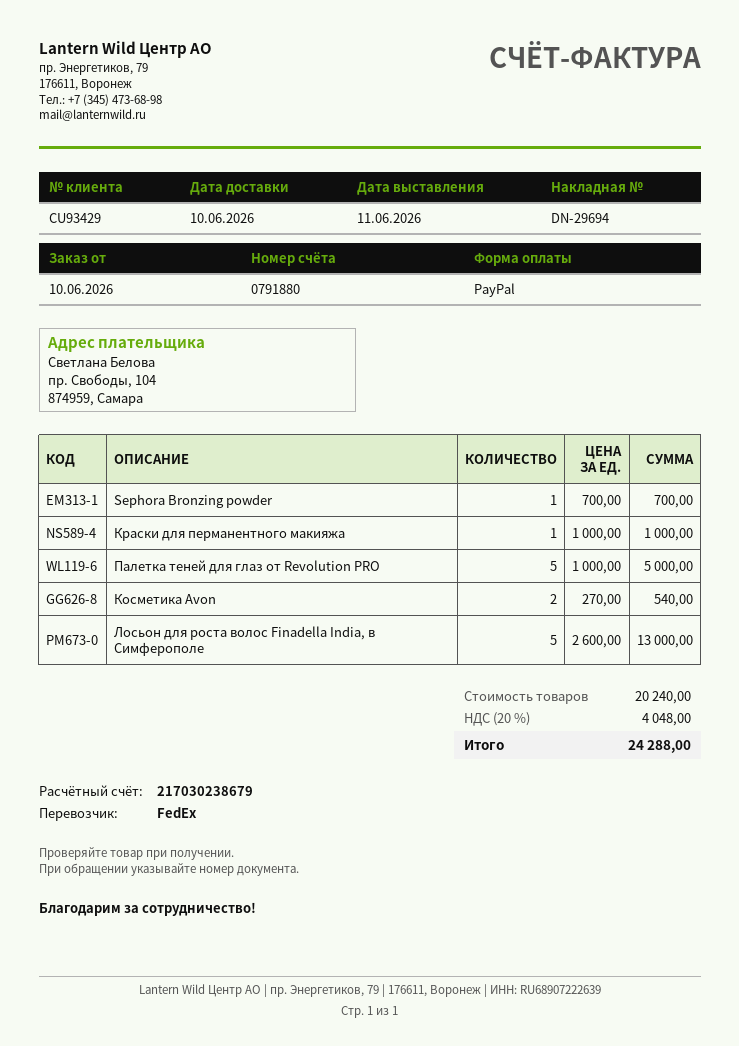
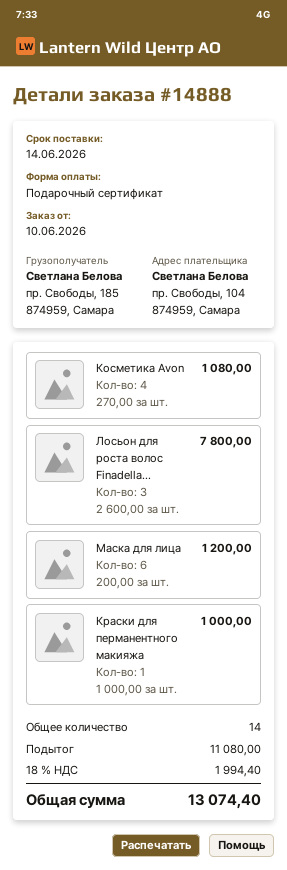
delivery date: 2026-06-10 -> 2026-06-14
payment method: PayPal -> gift card
Sephora Bronzing powder: 1 x 700.00 = 700.00 -> none
Палетка теней для глаз от Revolution PRO: 5 x 1000.00 = 5000.00 -> none
Косметика Avon: 2 x 270.00 = 540.00 -> 4 x 270.00 = 1080.00
Лосьон для роста волос Finadella India, в Симферополе: 5 x 2600.00 = 13000.00 -> 3 x 2600.00 = 7800.00
Маска для лица: none -> 6 x 200.00 = 1200.00
subtotal: 20240.00 -> 11080.00
tax: 20% = 4048.00 -> 18% = 1994.40
total: 24288.00 -> 13074.40

